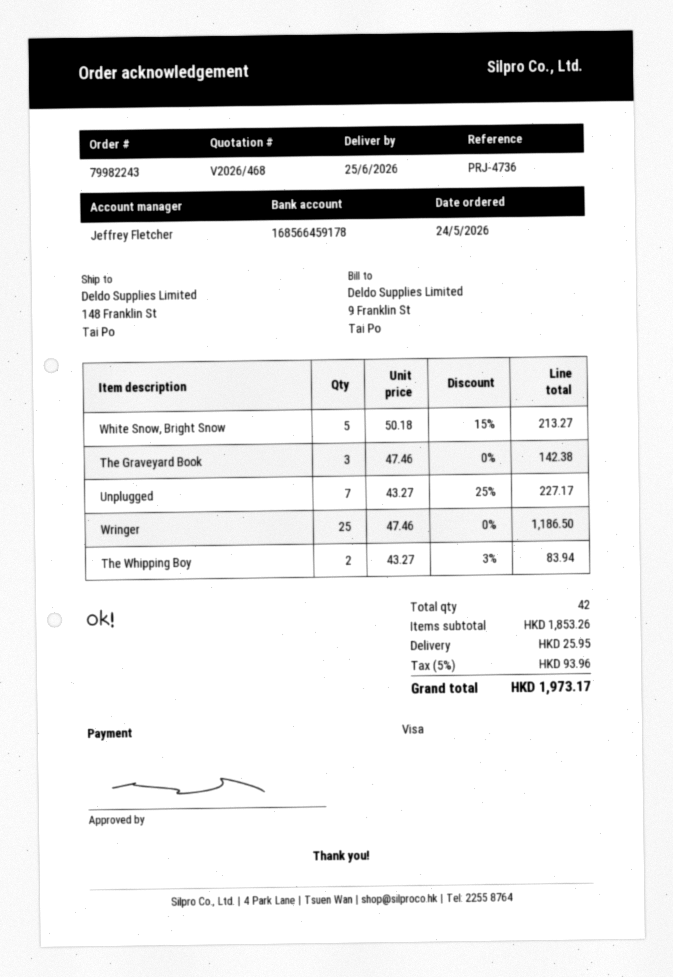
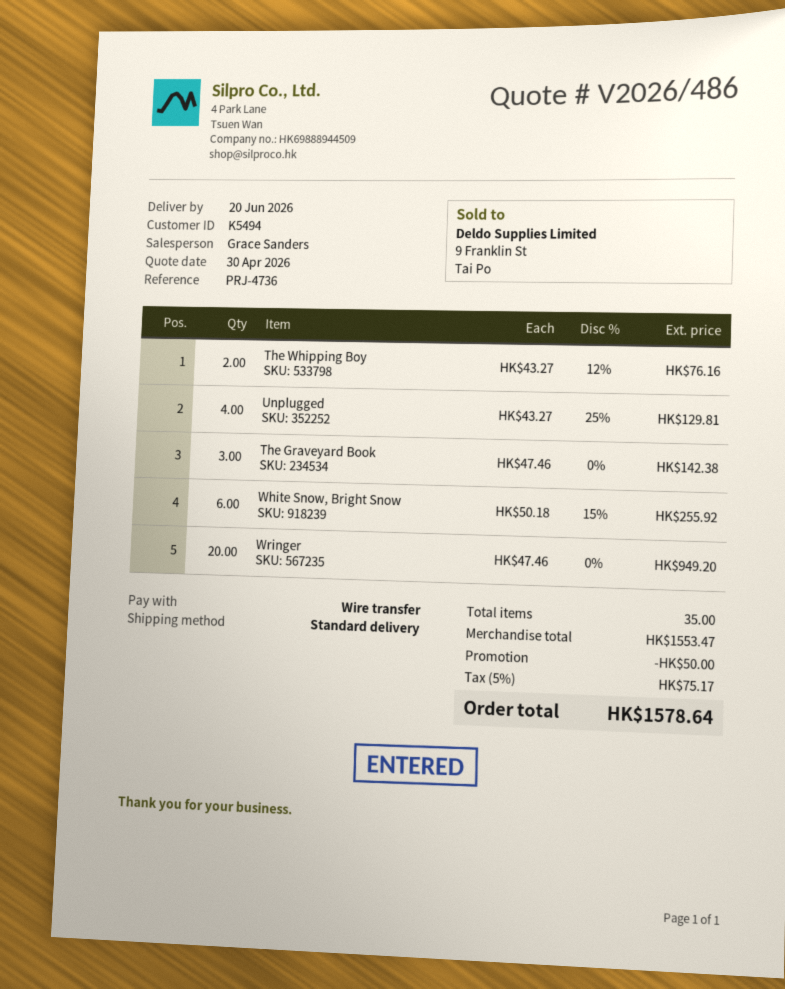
quote number: V2026/468 -> V2026/486
delivery date: 2026-06-25 -> 2026-06-20
sales rep: Jeffrey Fletcher -> Grace Sanders
payment method: Visa -> bank transfer
White Snow, Bright Snow: 5 x 50.18 - 15% = 213.27 -> 6 x 50.18 - 15% = 255.92
Unplugged: 7 x 43.27 - 25% = 227.17 -> 4 x 43.27 - 25% = 129.81
Wringer: 25 x 47.46 = 1186.50 -> 20 x 47.46 = 949.20
The Whipping Boy: 2 x 43.27 - 3% = 83.94 -> 2 x 43.27 - 12% = 76.16
total quantity: 42 -> 35
subtotal: 1853.26 -> 1553.47
discount: none -> 50.00
shipping: 25.95 -> none
tax: 5% = 93.96 -> 5% = 75.17
total: 1973.17 -> 1578.64

